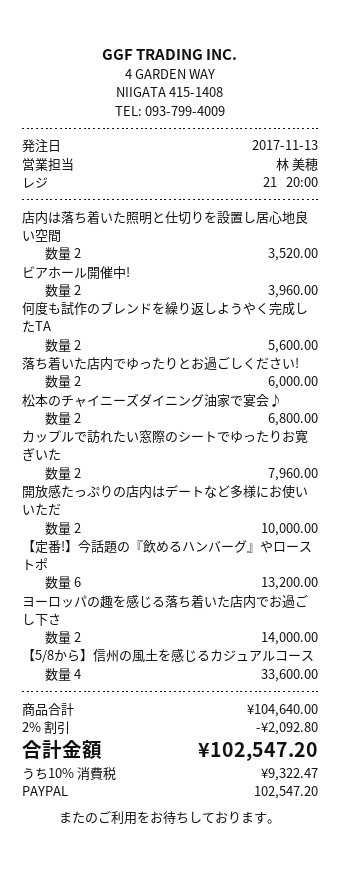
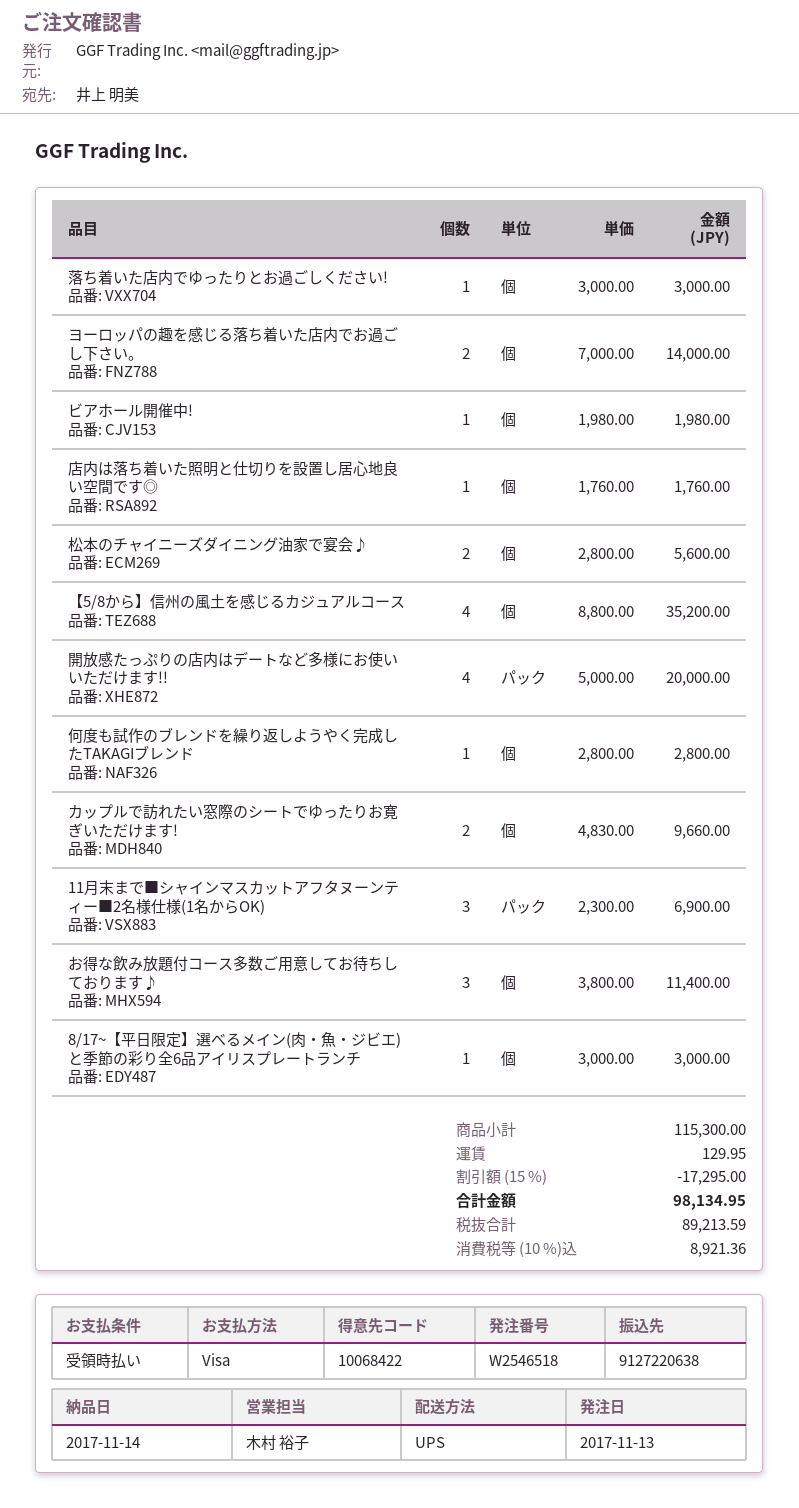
sales rep: 林 美穂 -> 木村 裕子
payment method: PayPal -> Visa
店内は落ち着いた照明と仕切りを設置し居心地良い空間: 2 for 3520.00 -> 1 for 1760.00
ビアホール開催中!: 2 for 3960.00 -> 1 for 1980.00
何度も試作のブレンドを繰り返しようやく完成したTA: 2 for 5600.00 -> 1 for 2800.00
落ち着いた店内でゆったりとお過ごしください!: 2 for 6000.00 -> 1 for 3000.00
松本のチャイニーズダイニング油家で宴会♪: 2 for 6800.00 -> 2 for 5600.00
カップルで訪れたい窓際のシートでゆったりお寛ぎいた: 2 for 7960.00 -> 2 for 9660.00
開放感たっぷりの店内はデートなど多様にお使いいただ: 2 for 10000.00 -> 4 for 20000.00
【定番!】今話題の『飲めるハンバーグ』やローストポ: 6 for 13200.00 -> none
【5/8から】信州の風土を感じるカジュアルコース: 4 for 33600.00 -> 4 for 35200.00
11月末まで■シャインマスカットアフタヌーンティー■2名様仕様(1名からOK): none -> 3 for 6900.00
お得な飲み放題付コース多数ご用意してお待ちしております♪: none -> 3 for 11400.00
8/17~【平日限定】選べるメイン(肉・魚・ジビエ)と季節の彩り全6品アイリスプレートランチ: none -> 1 for 3000.00
subtotal: 104640.00 -> 115300.00
discount: 2% = 2092.80 -> 15% = 17295.00
shipping: none -> 129.95
tax: 10% = 9322.47 -> 10% = 8921.36
total: 102547.20 -> 98134.95

